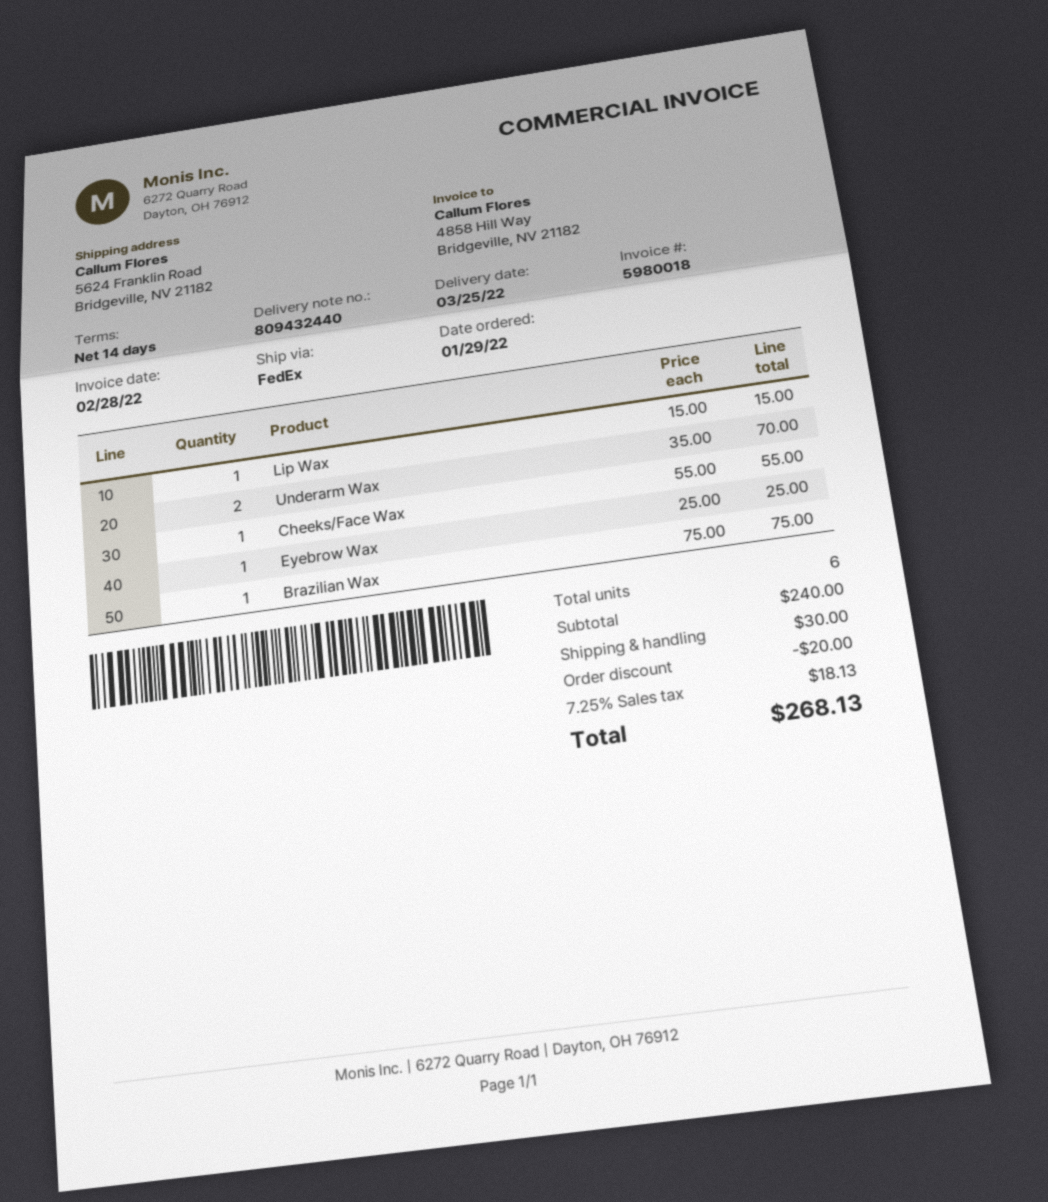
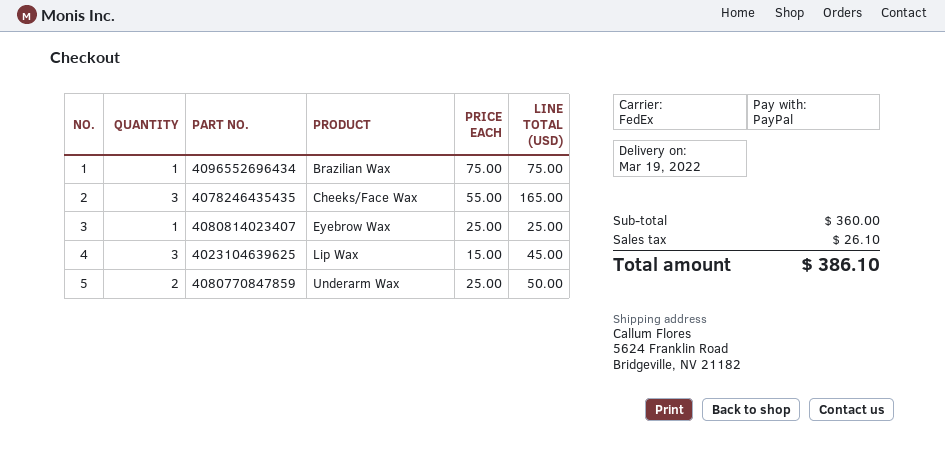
delivery date: 2022-03-25 -> 2022-03-19
Lip Wax: 1 x 15.00 = 15.00 -> 3 x 15.00 = 45.00
Underarm Wax: 2 x 35.00 = 70.00 -> 2 x 25.00 = 50.00
Cheeks/Face Wax: 1 x 55.00 = 55.00 -> 3 x 55.00 = 165.00
subtotal: 240.00 -> 360.00
discount: 20.00 -> none
shipping: 30.00 -> none
tax: 18.13 -> 26.10
total: 268.13 -> 386.10

